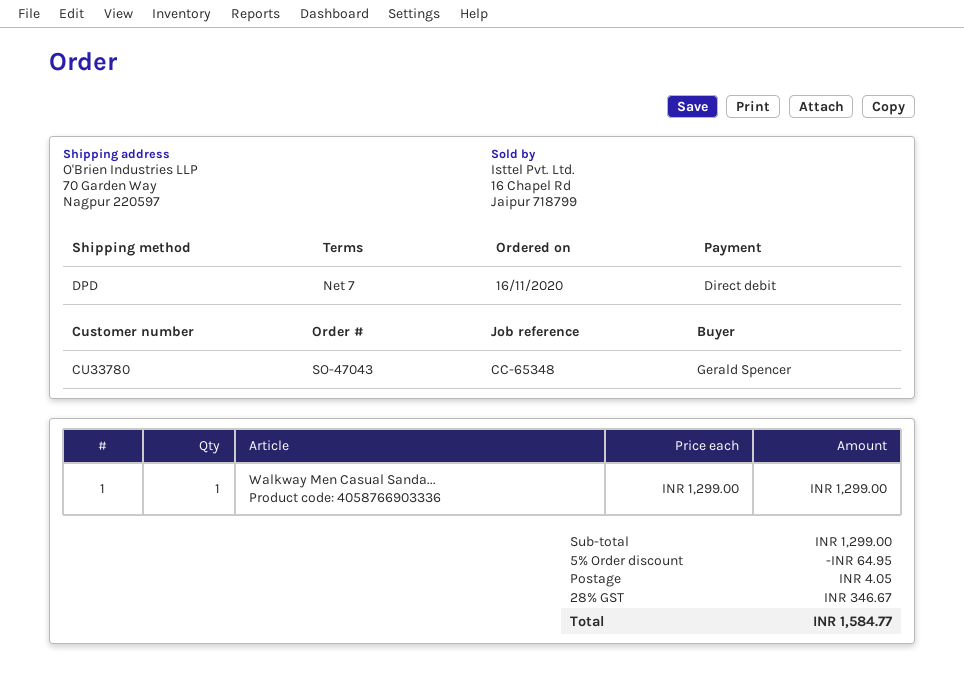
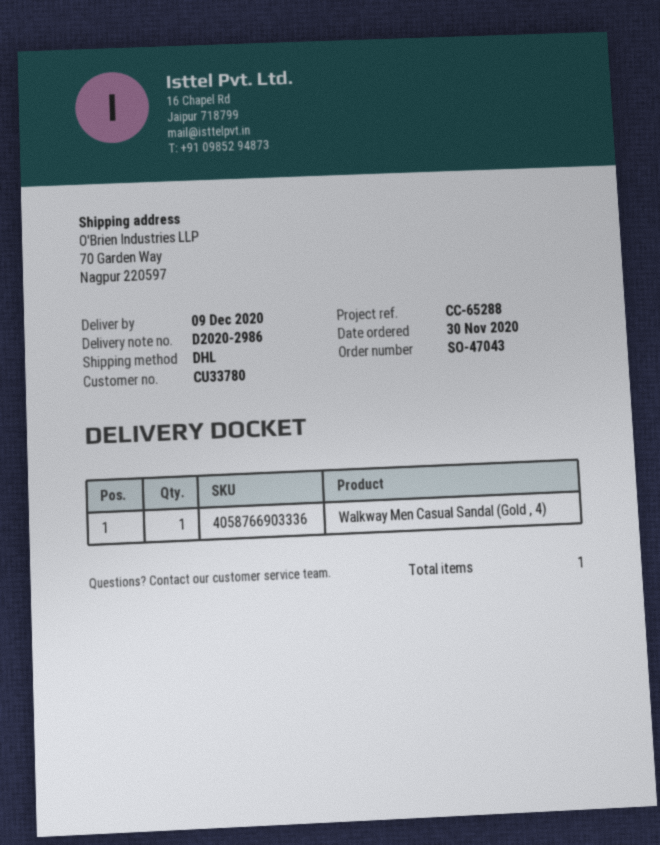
order date: 2020-11-16 -> 2020-11-30
reference: CC-65348 -> CC-65288
shipping method: DPD -> DHL

